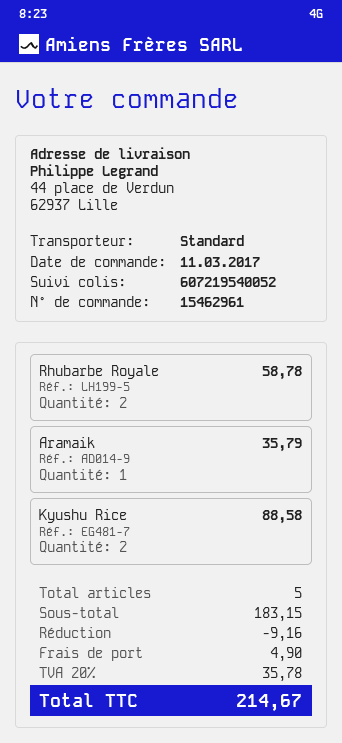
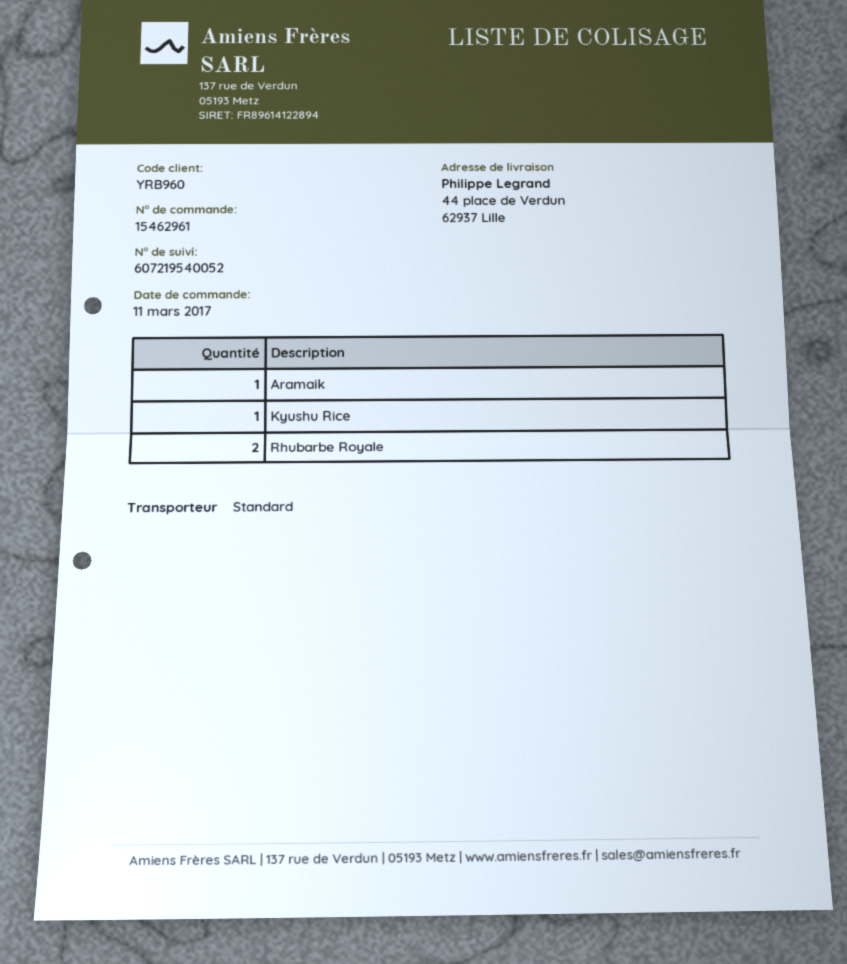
Kyushu Rice: 2 -> 1

